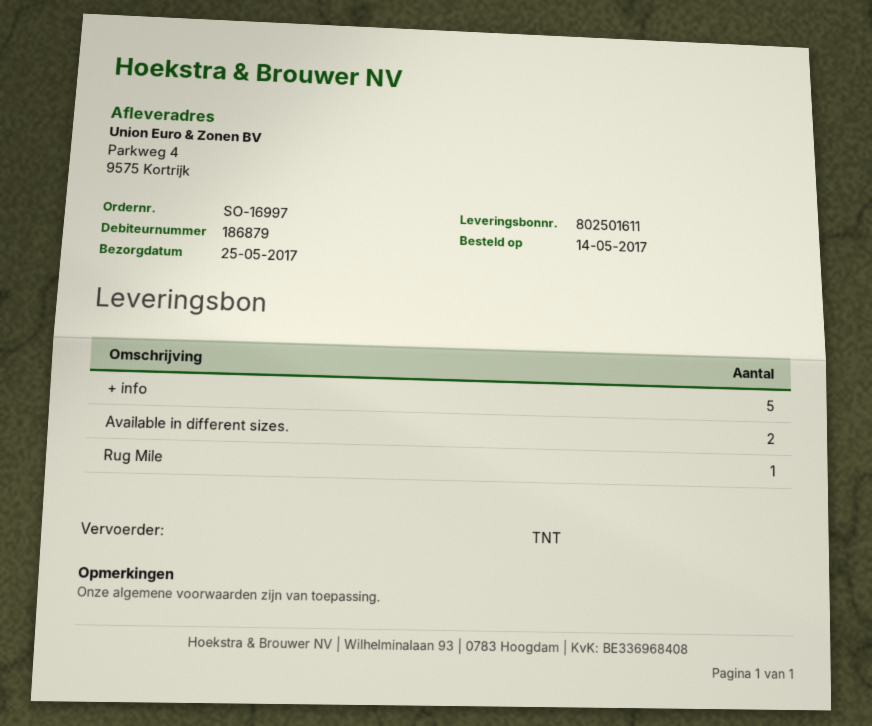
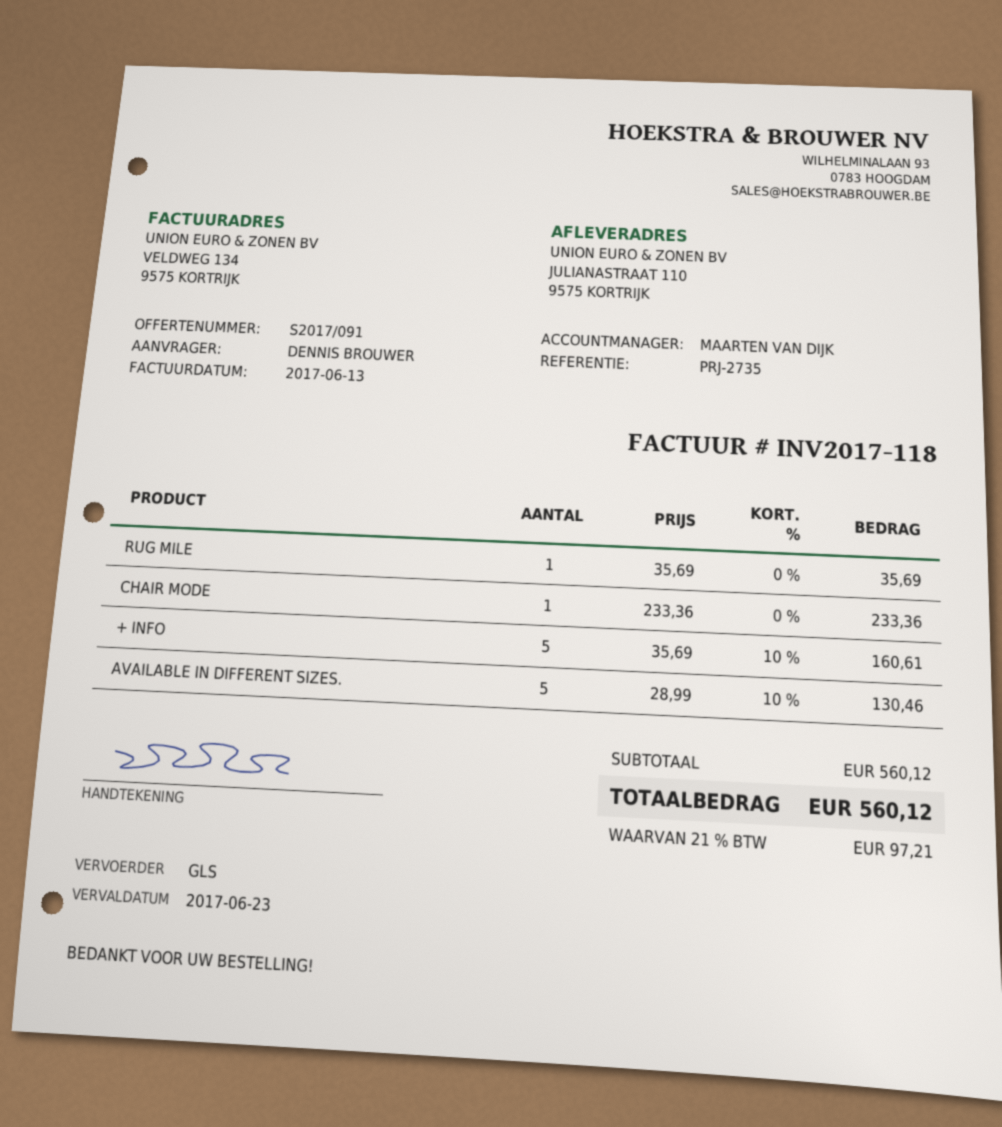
shipping method: TNT -> GLS
ship to: Parkweg 4, 9575 Kortrijk -> JULIANASTRAAT 110, 9575 KORTRIJK
Available in different sizes.: 2 -> 5
CHAIR MODE: none -> 1

